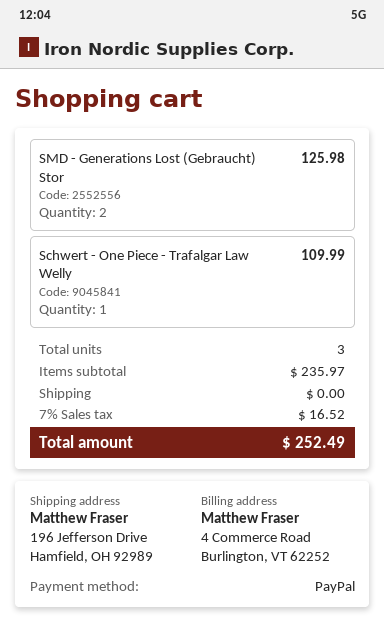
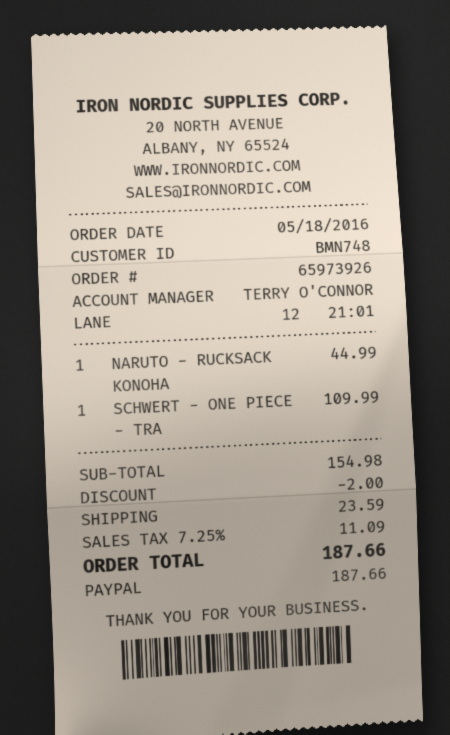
SMD - Generations Lost (Gebraucht) Stor: 2 for 125.98 -> none
NARUTO - RUCKSACK KONOHA: none -> 1 for 44.99
subtotal: 235.97 -> 154.98
discount: none -> 2.00
shipping: 0.00 -> 23.59
tax: 7% = 16.52 -> 7.25% = 11.09
total: 252.49 -> 187.66

